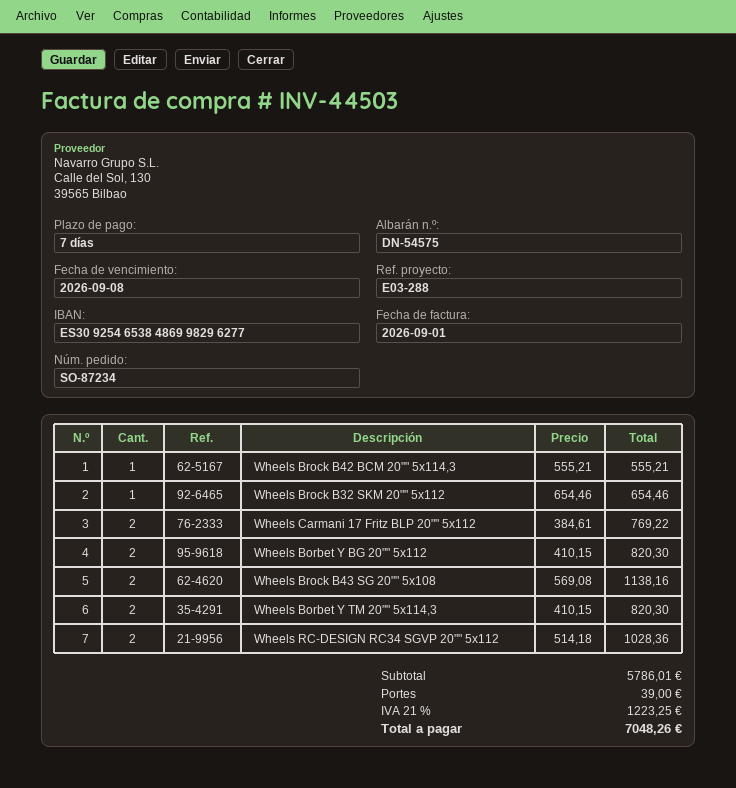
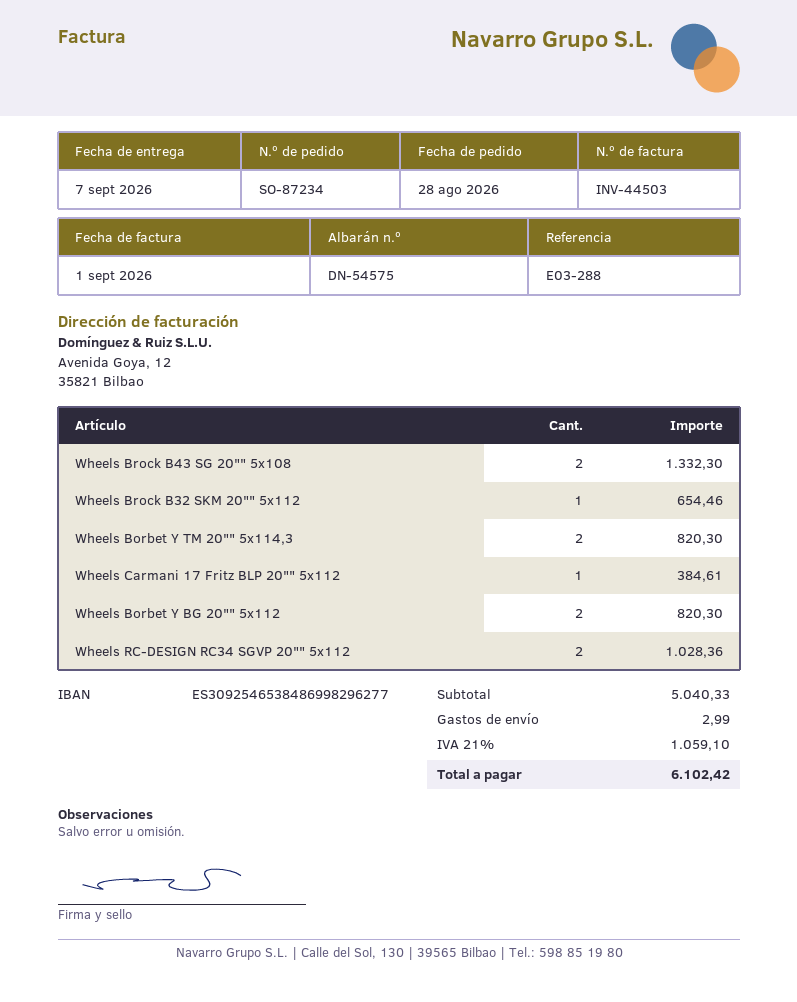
Wheels Brock B42 BCM 20"" 5x114,3: 1 for 555.21 -> none
Wheels Carmani 17 Fritz BLP 20"" 5x112: 2 for 769.22 -> 1 for 384.61
Wheels Brock B43 SG 20"" 5x108: 2 for 1138.16 -> 2 for 1332.30
subtotal: 5786.01 -> 5040.33
shipping: 39.00 -> 2.99
tax: 21% = 1223.25 -> 21% = 1059.10
total: 7048.26 -> 6102.42

